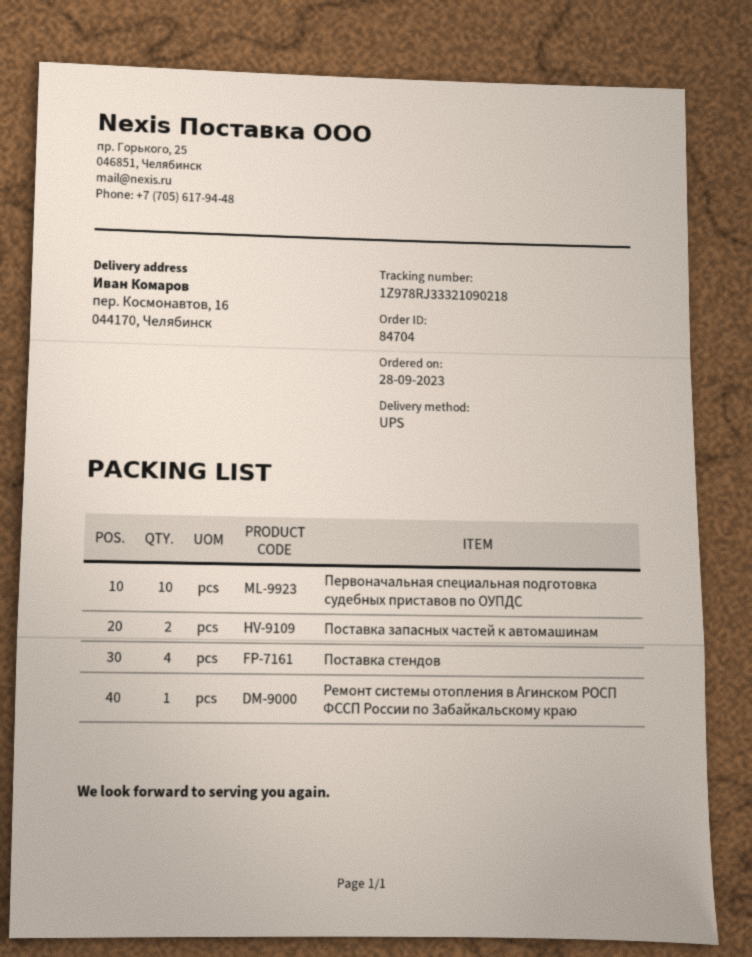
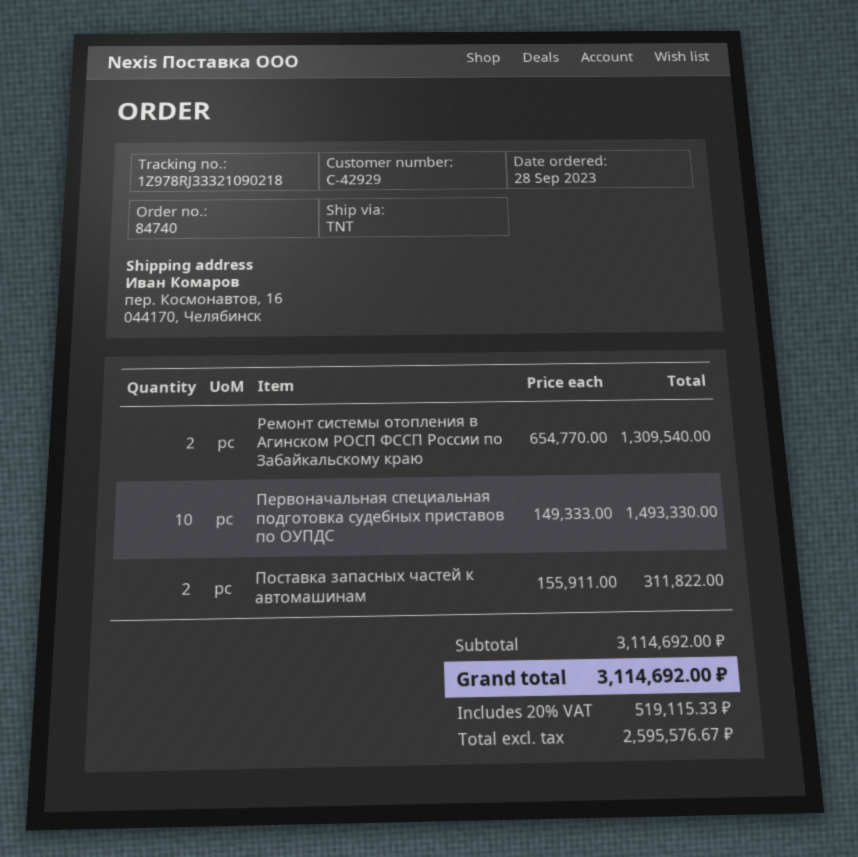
order number: 84704 -> 84740
shipping method: UPS -> TNT
Поставка стендов: 4 -> none
Ремонт системы отопления в Агинском РОСП ФССП России по Забайкальскому краю: 1 -> 2

